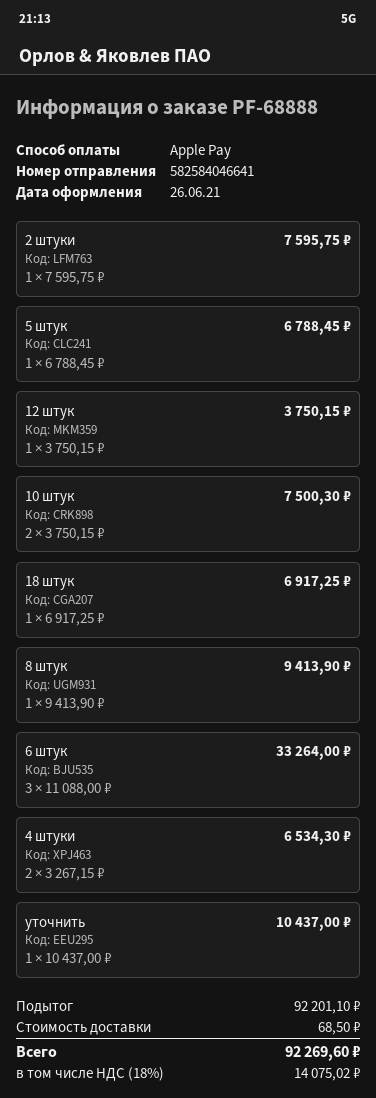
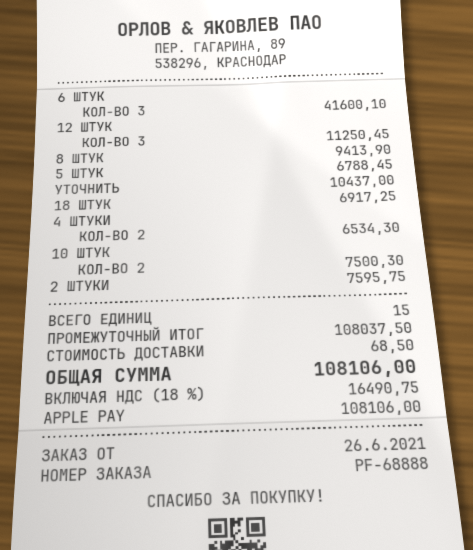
12 штук: 1 for 3750.15 -> 3 for 11250.45
6 штук: 3 for 33264.00 -> 3 for 41600.10
subtotal: 92201.10 -> 108037.50
tax: 18% = 14075.02 -> 18% = 16490.75
total: 92269.60 -> 108106.00

